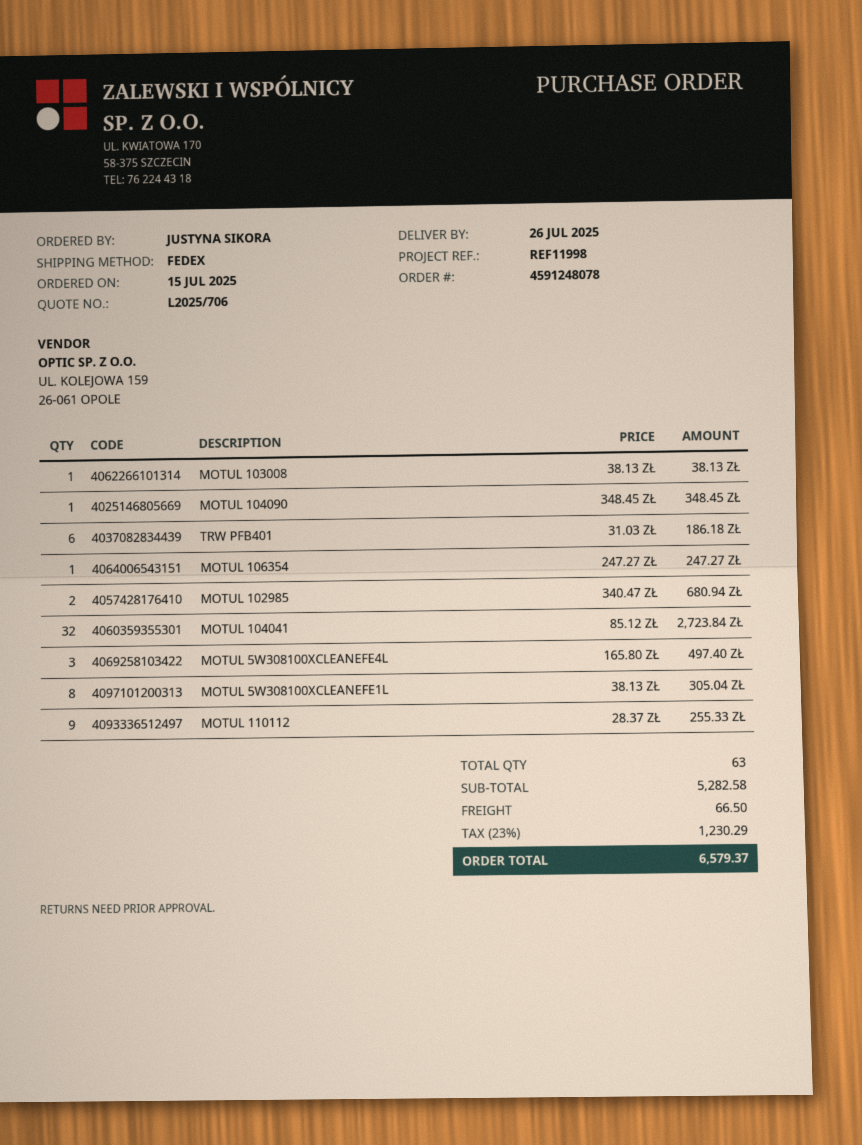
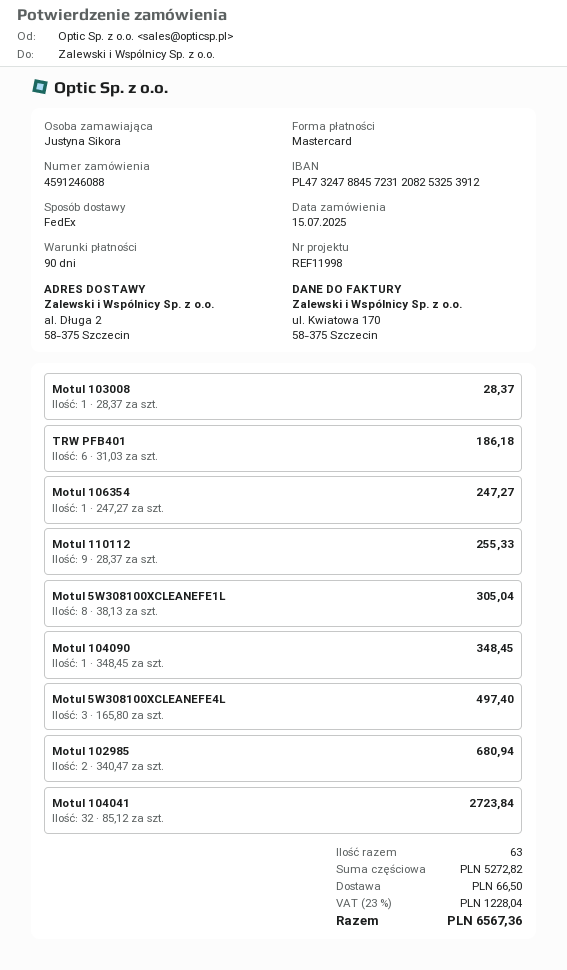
order number: 4591248078 -> 4591246088
MOTUL 103008: 1 x 38.13 = 38.13 -> 1 x 28.37 = 28.37
subtotal: 5282.58 -> 5272.82
tax: 23% = 1230.29 -> 23% = 1228.04
total: 6579.37 -> 6567.36

